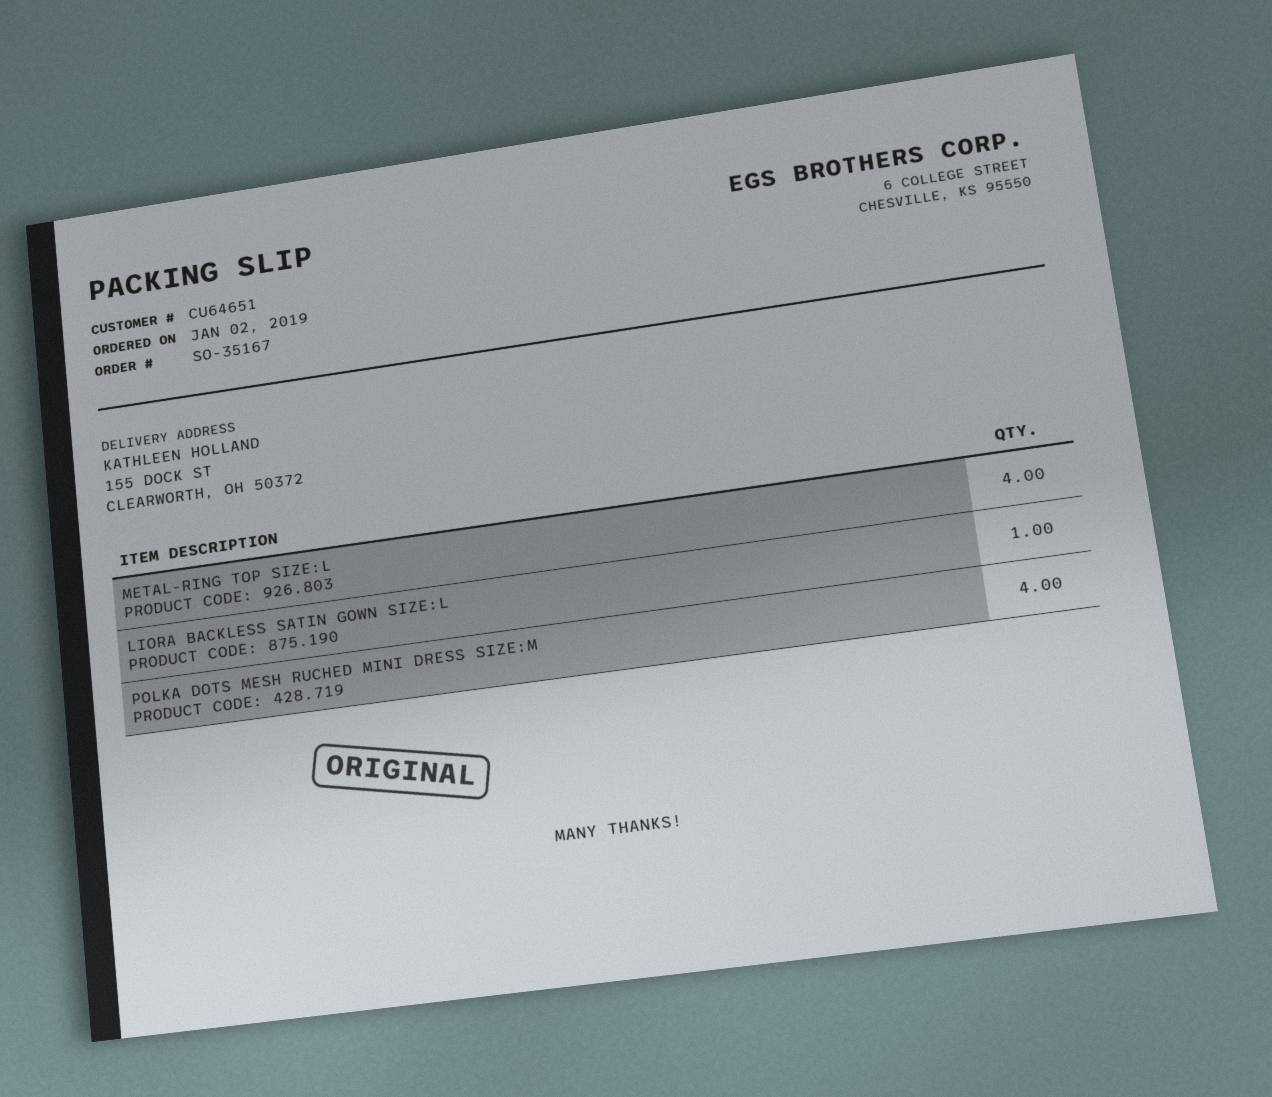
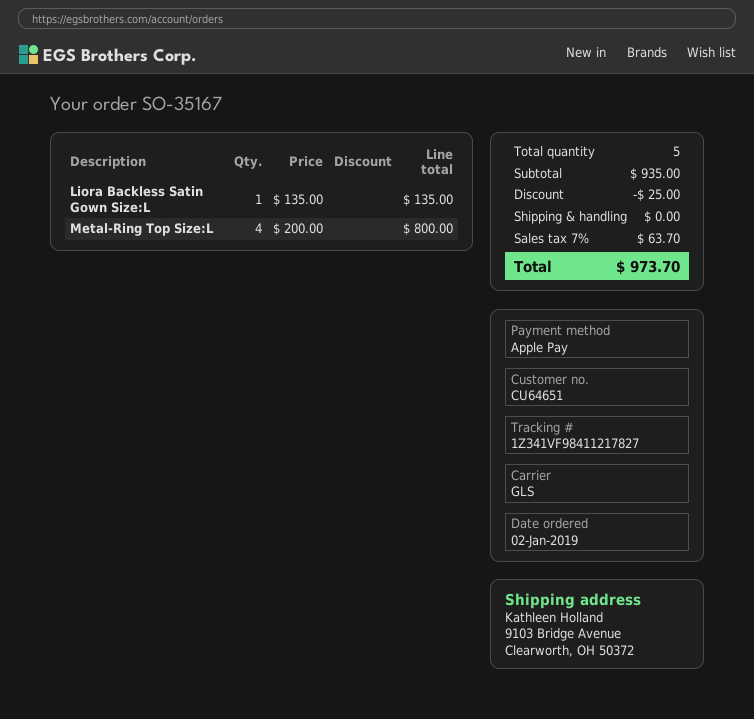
ship to: 155 DOCK ST, CLEARWORTH, OH 50372 -> 9103 Bridge Avenue, Clearworth, OH 50372
POLKA DOTS MESH RUCHED MINI DRESS SIZE:M: 4 -> none

